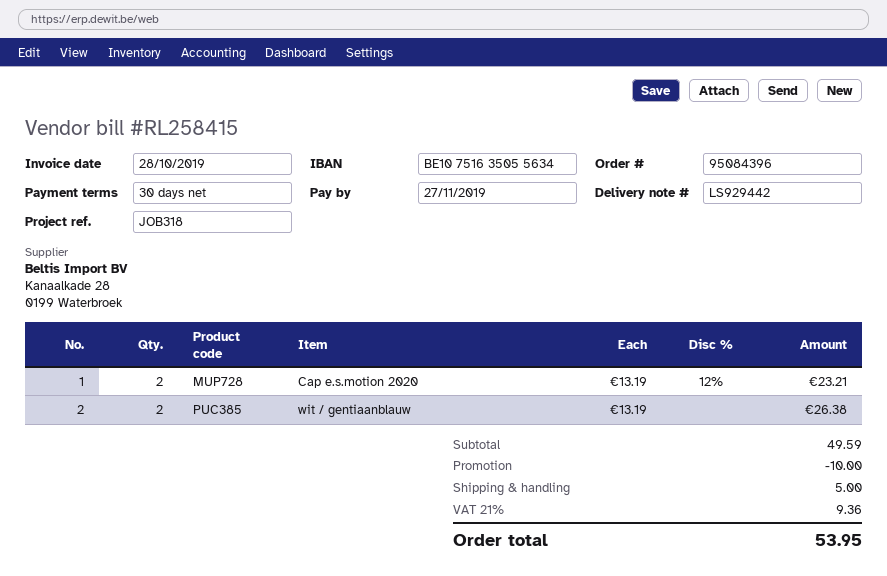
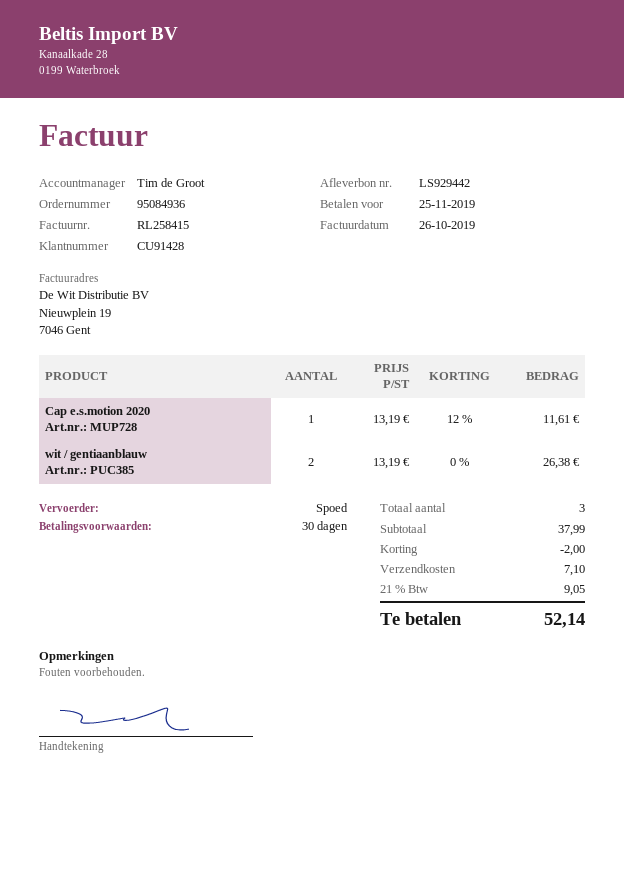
order number: 95084396 -> 95084936
invoice date: 2019-10-28 -> 2019-10-26
due date: 2019-11-27 -> 2019-11-25
Cap e.s.motion 2020: 2 x 13.19 - 12% = 23.21 -> 1 x 13.19 - 12% = 11.61
subtotal: 49.59 -> 37.99
discount: 10.00 -> 2.00
shipping: 5.00 -> 7.10
tax: 21% = 9.36 -> 21% = 9.05
total: 53.95 -> 52.14

